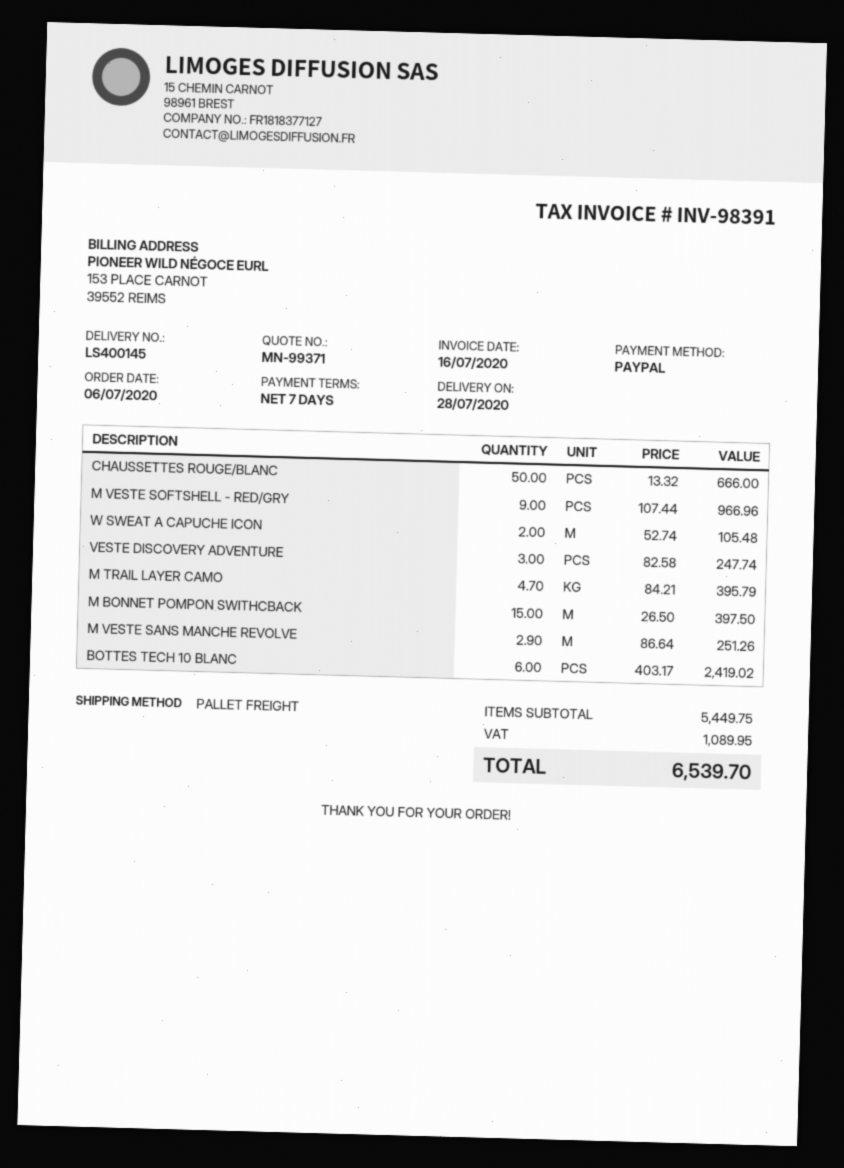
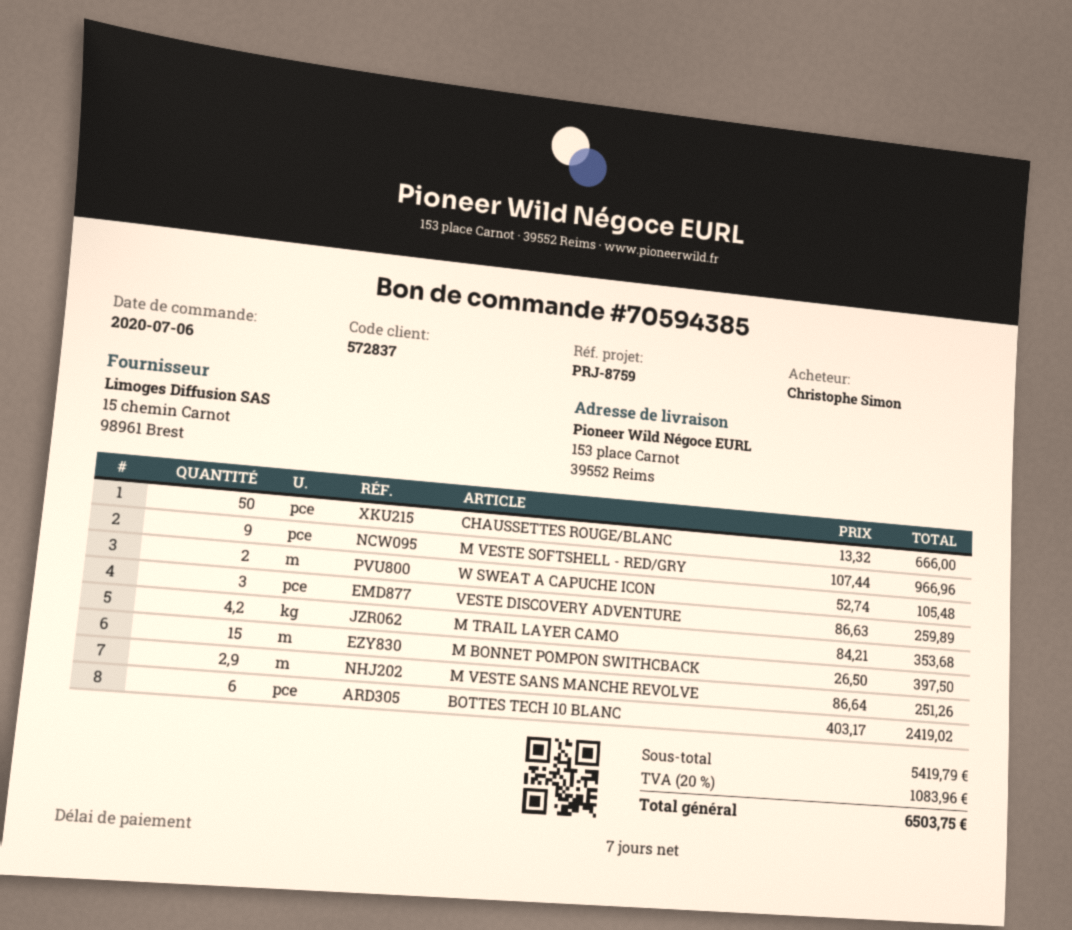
VESTE DISCOVERY ADVENTURE: 3 x 82.58 = 247.74 -> 3 x 86.63 = 259.89
M TRAIL LAYER CAMO: 4.7 x 84.21 = 395.79 -> 4.2 x 84.21 = 353.68
subtotal: 5449.75 -> 5419.79
tax: 1089.95 -> 1083.96
total: 6539.70 -> 6503.75

